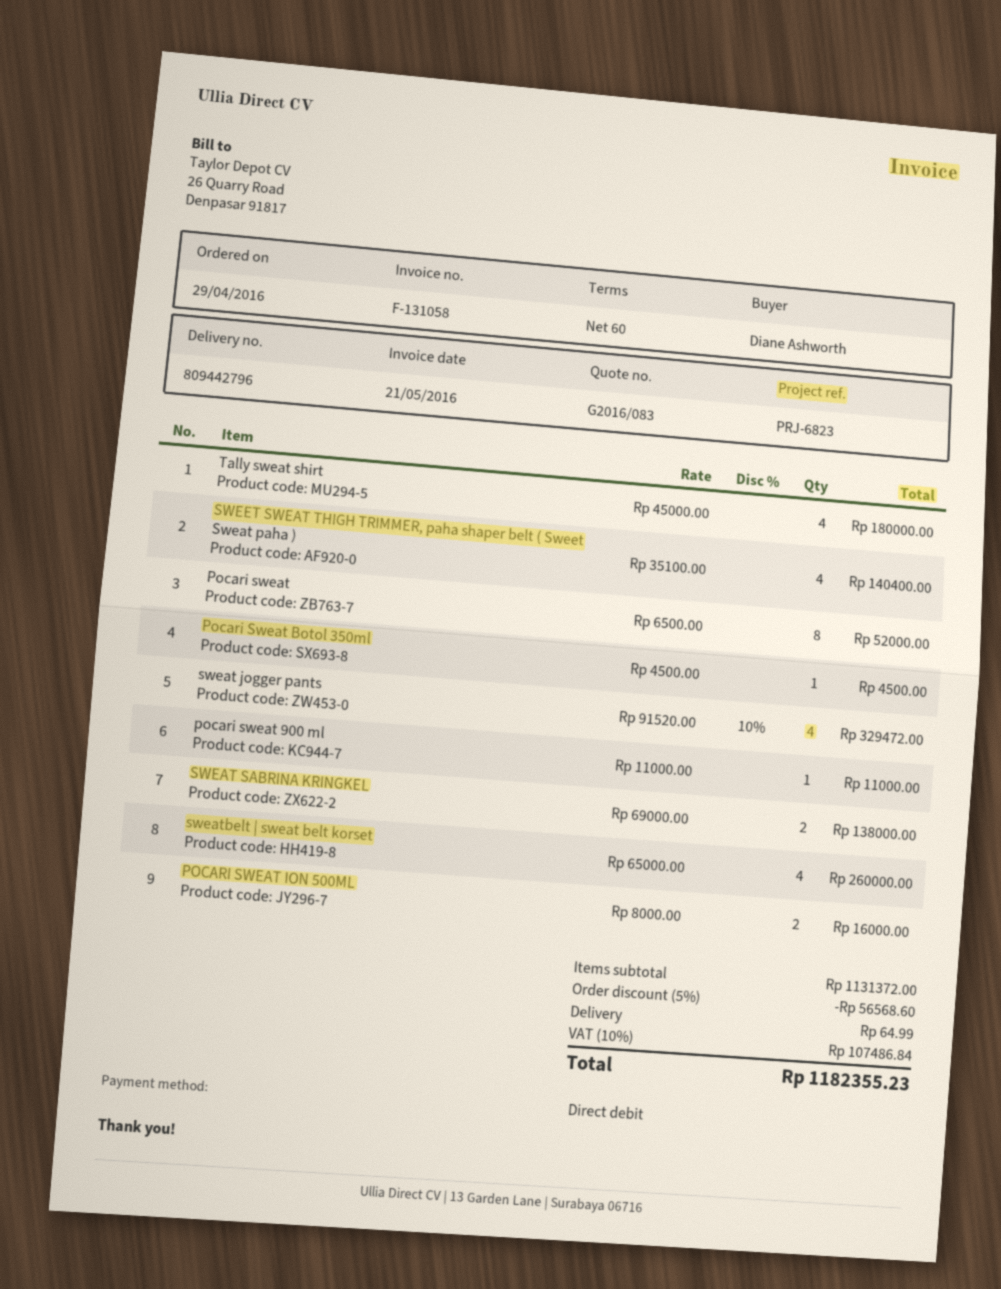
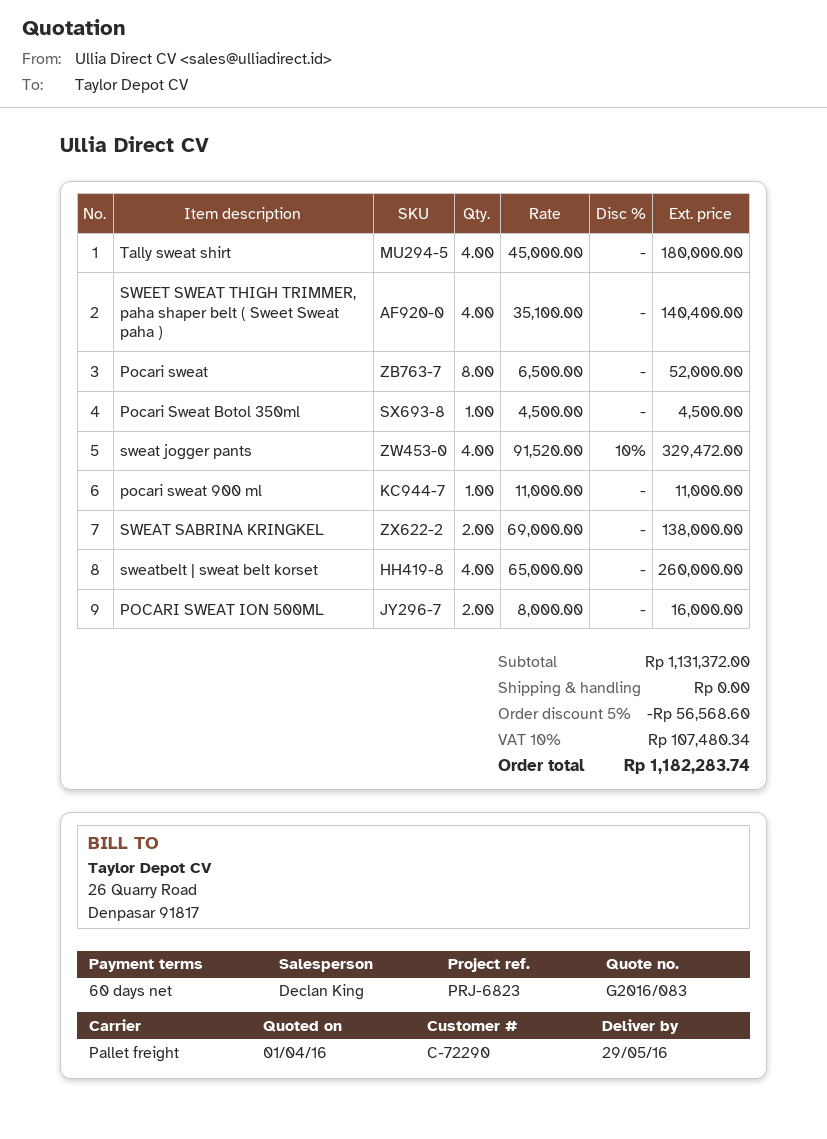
shipping: 64.99 -> 0.00
tax: 10% = 107486.84 -> 10% = 107480.34
total: 1182355.23 -> 1182283.74

